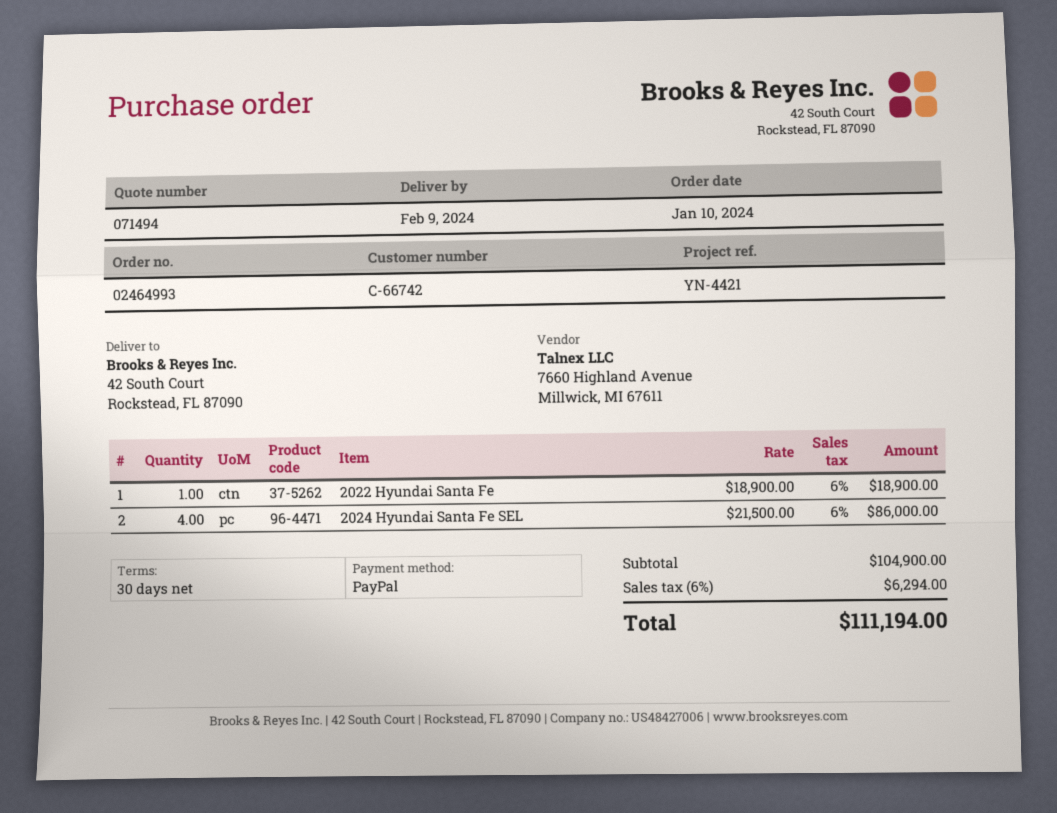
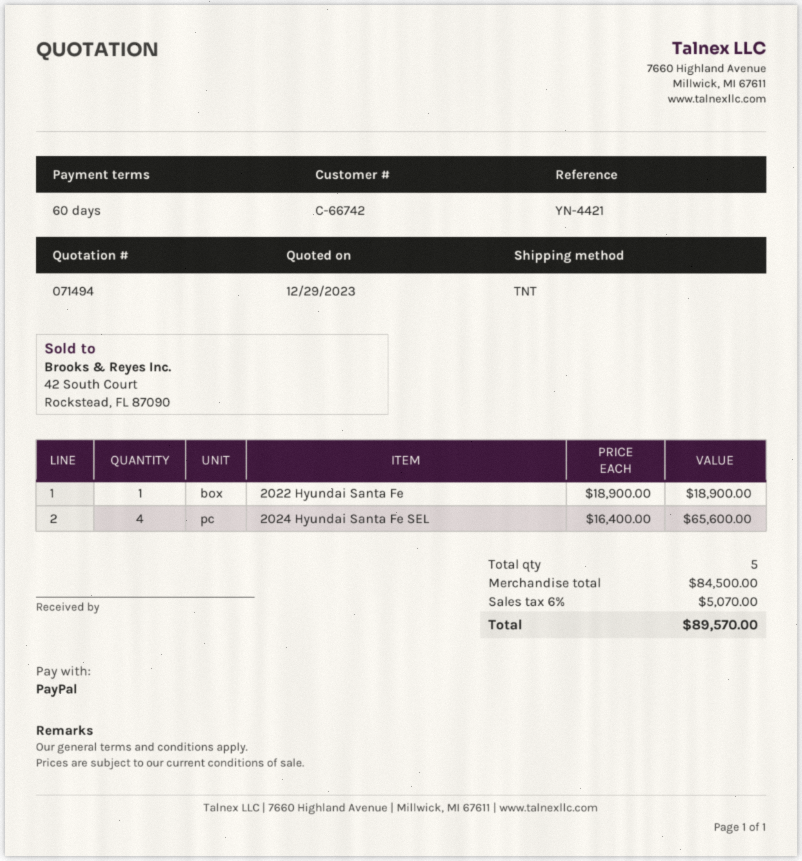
payment terms: 30 days -> 60 days
2024 Hyundai Santa Fe SEL: 4 x 21500.00 = 86000.00 -> 4 x 16400.00 = 65600.00
subtotal: 104900.00 -> 84500.00
tax: 6% = 6294.00 -> 6% = 5070.00
total: 111194.00 -> 89570.00

